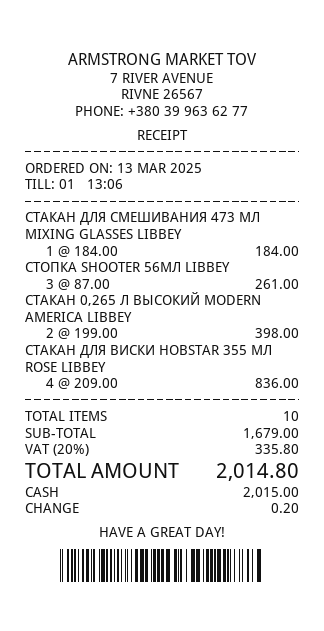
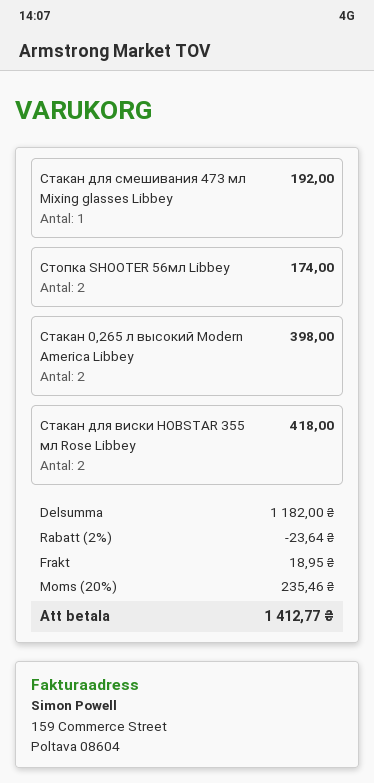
СТАКАН ДЛЯ СМЕШИВАНИЯ 473 МЛ MIXING GLASSES LIBBEY: 1 for 184.00 -> 1 for 192.00
СТОПКА SHOOTER 56МЛ LIBBEY: 3 for 261.00 -> 2 for 174.00
СТАКАН ДЛЯ ВИСКИ HOBSTAR 355 МЛ ROSE LIBBEY: 4 for 836.00 -> 2 for 418.00
subtotal: 1679.00 -> 1182.00
discount: none -> 2% = 23.64
shipping: none -> 18.95
tax: 20% = 335.80 -> 20% = 235.46
total: 2014.80 -> 1412.77

